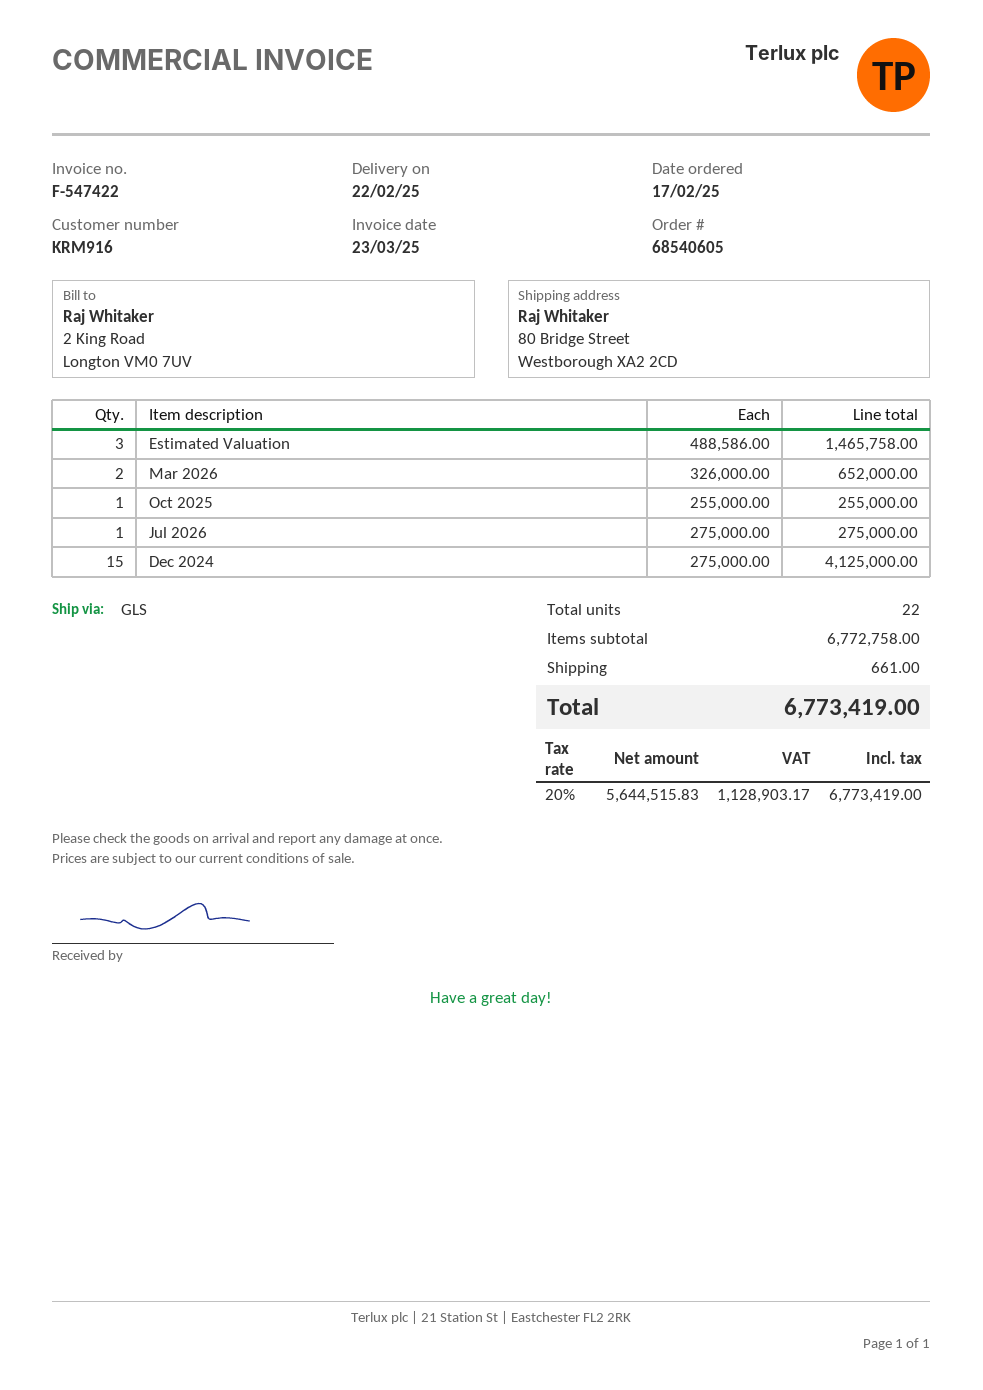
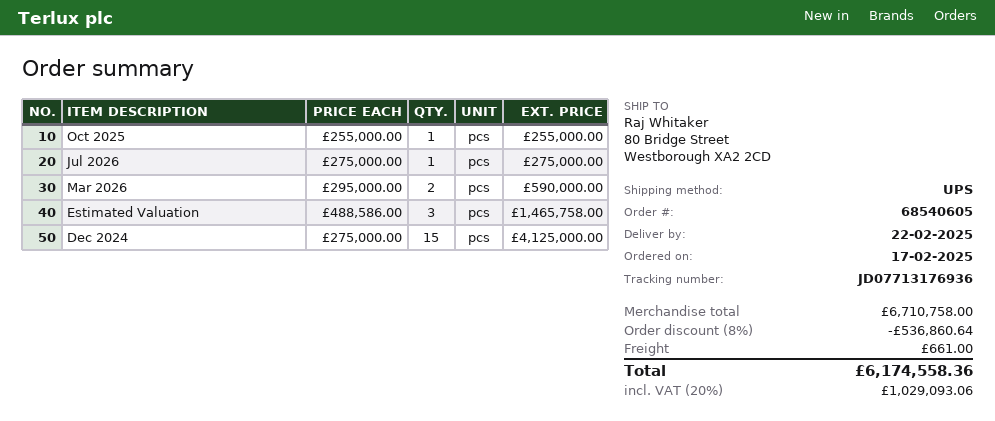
shipping method: GLS -> UPS
Mar 2026: 2 x 326000.00 = 652000.00 -> 2 x 295000.00 = 590000.00
subtotal: 6772758.00 -> 6710758.00
discount: none -> 8% = 536860.64
tax: 20% = 1128903.17 -> 20% = 1029093.06
total: 6773419.00 -> 6174558.36

